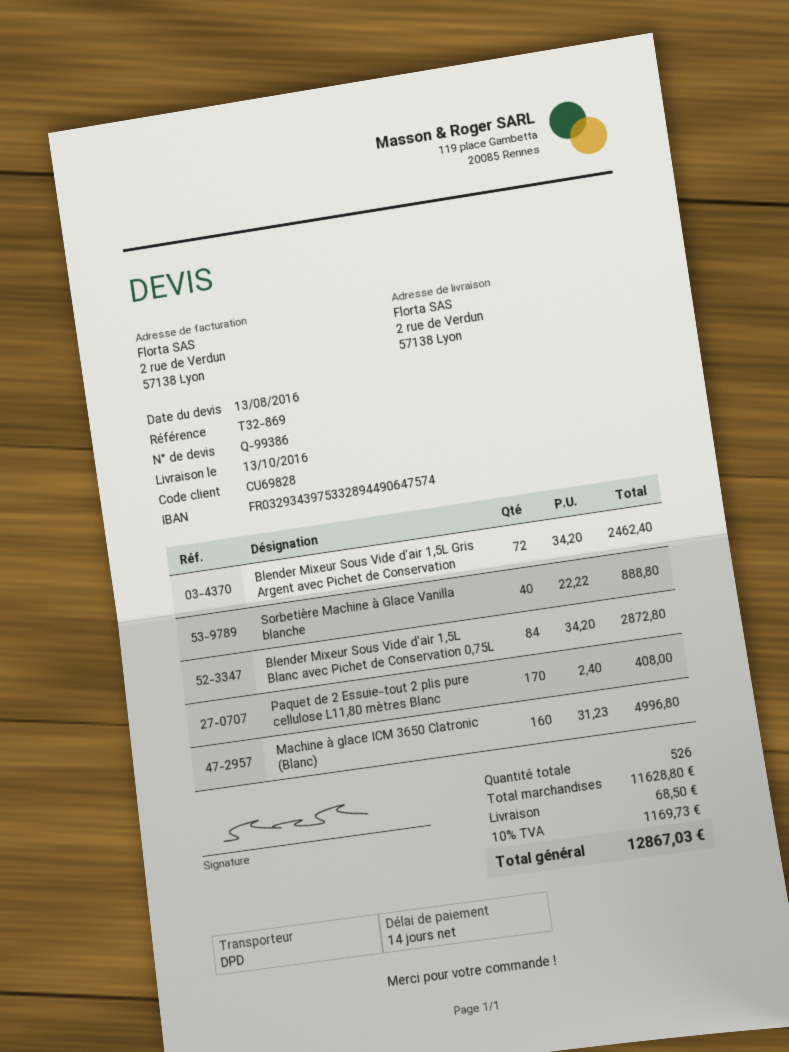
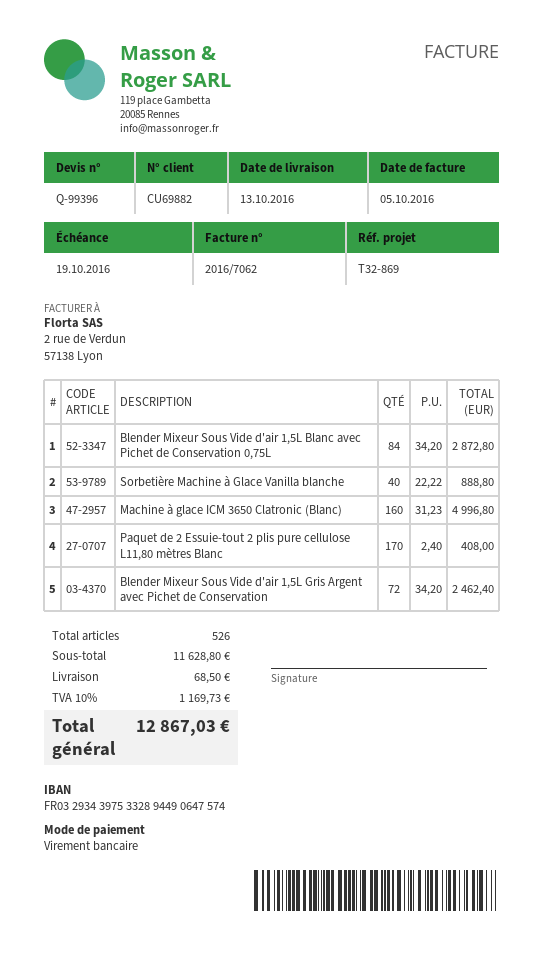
quote number: Q-99386 -> Q-99396
customer number: CU69828 -> CU69882

